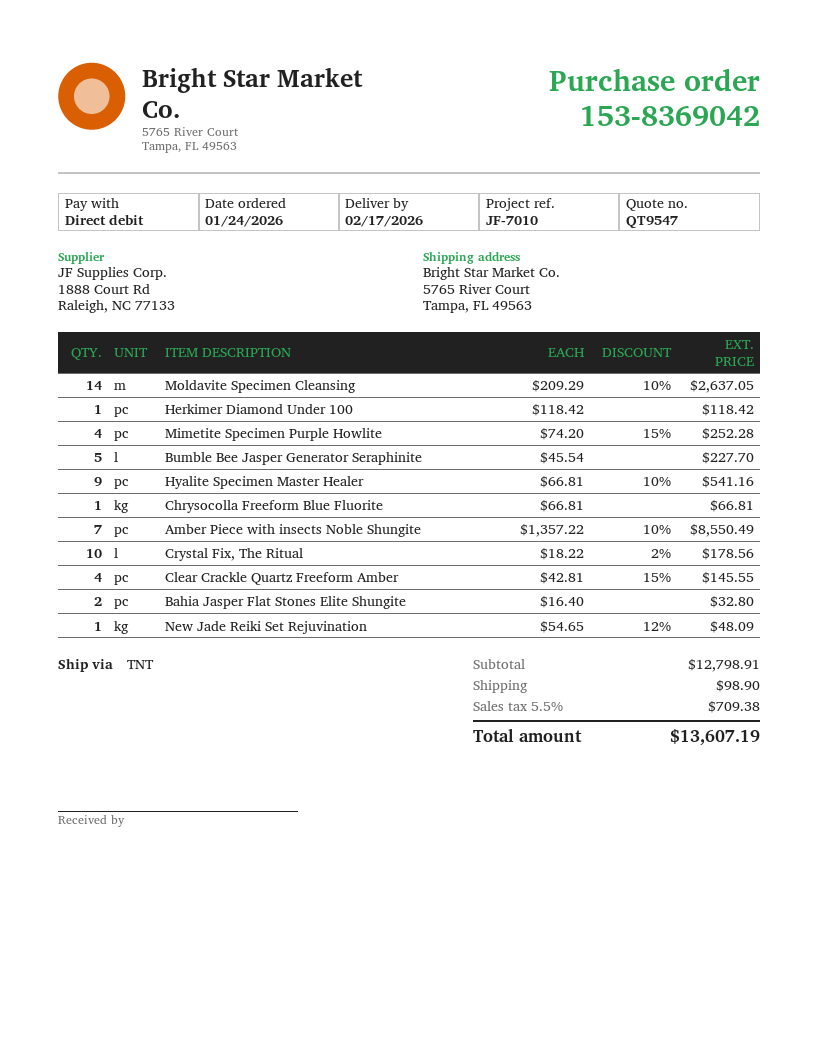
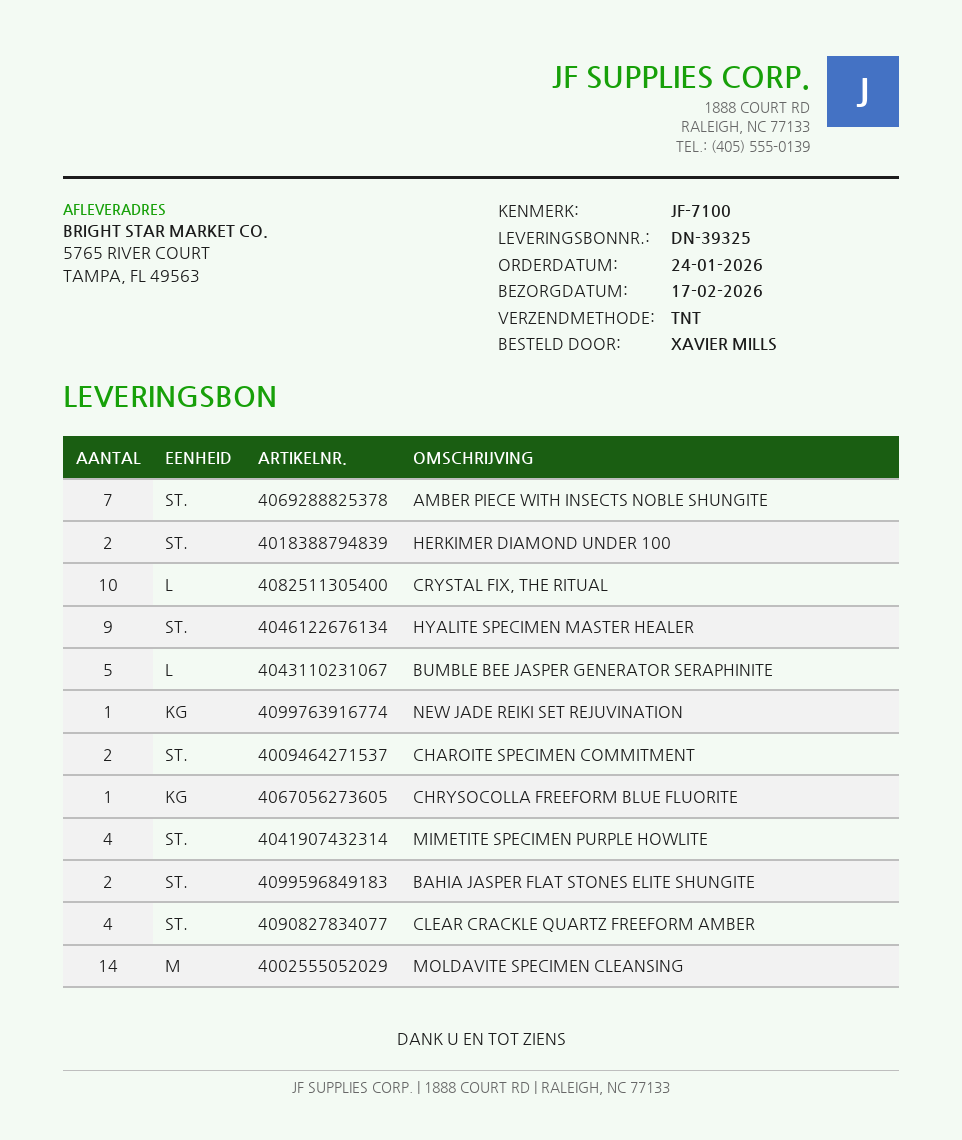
reference: JF-7010 -> JF-7100
Herkimer Diamond Under 100: 1 -> 2
CHAROITE SPECIMEN COMMITMENT: none -> 2

